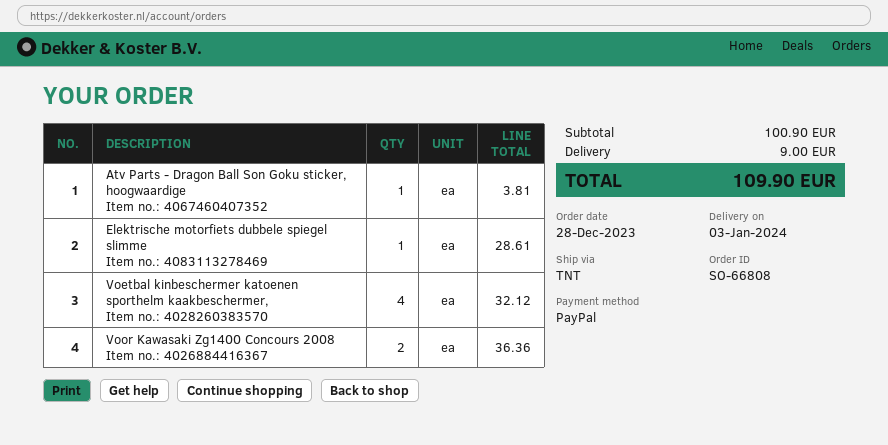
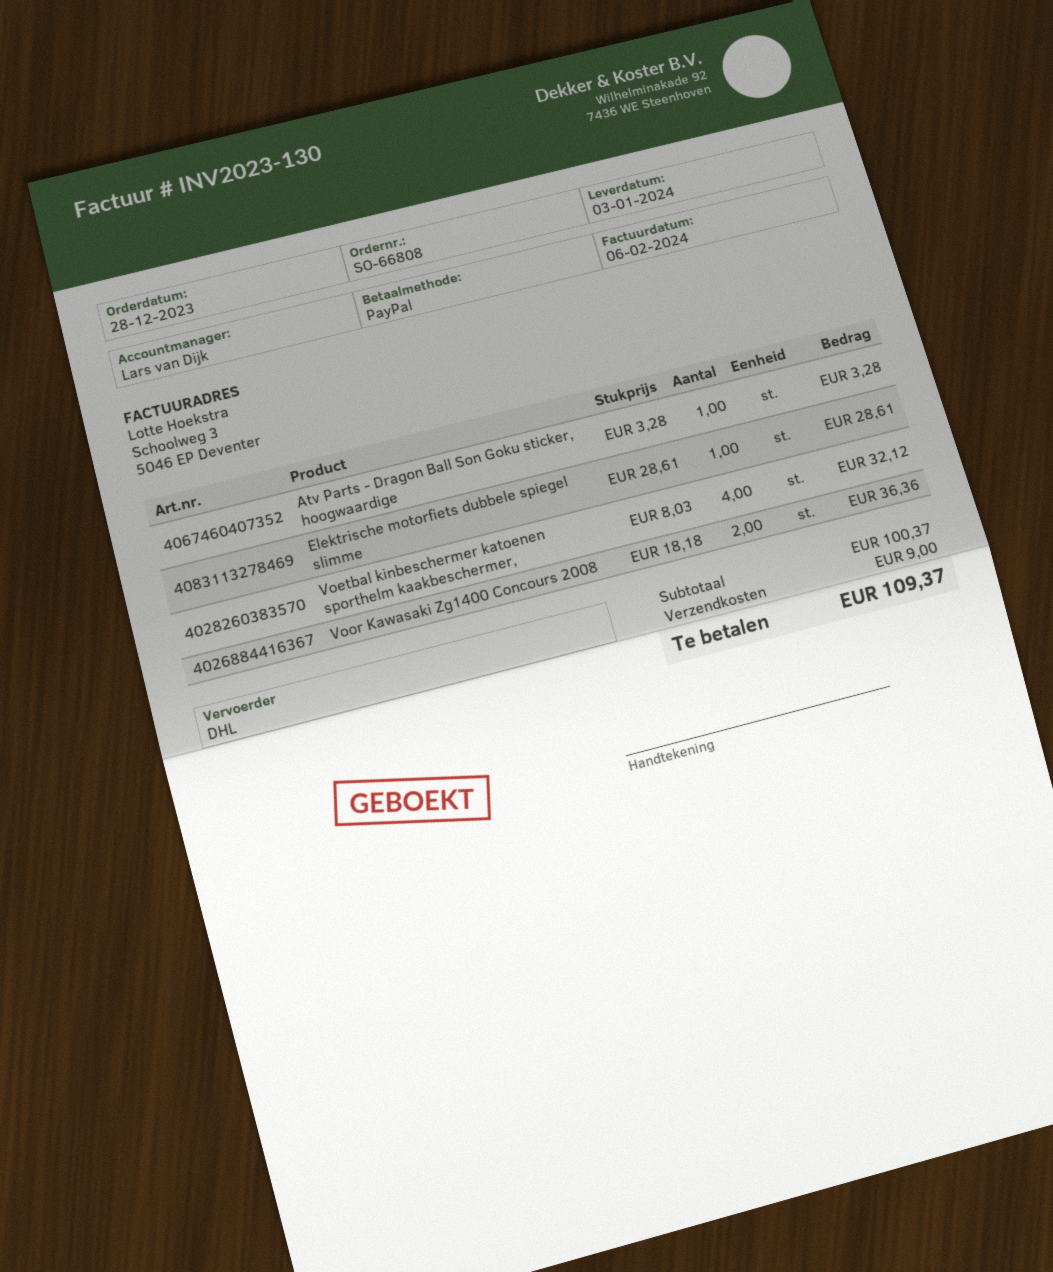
shipping method: TNT -> DHL
Atv Parts - Dragon Ball Son Goku sticker, hoogwaardige: 1 for 3.81 -> 1 for 3.28
subtotal: 100.90 -> 100.37
total: 109.90 -> 109.37

